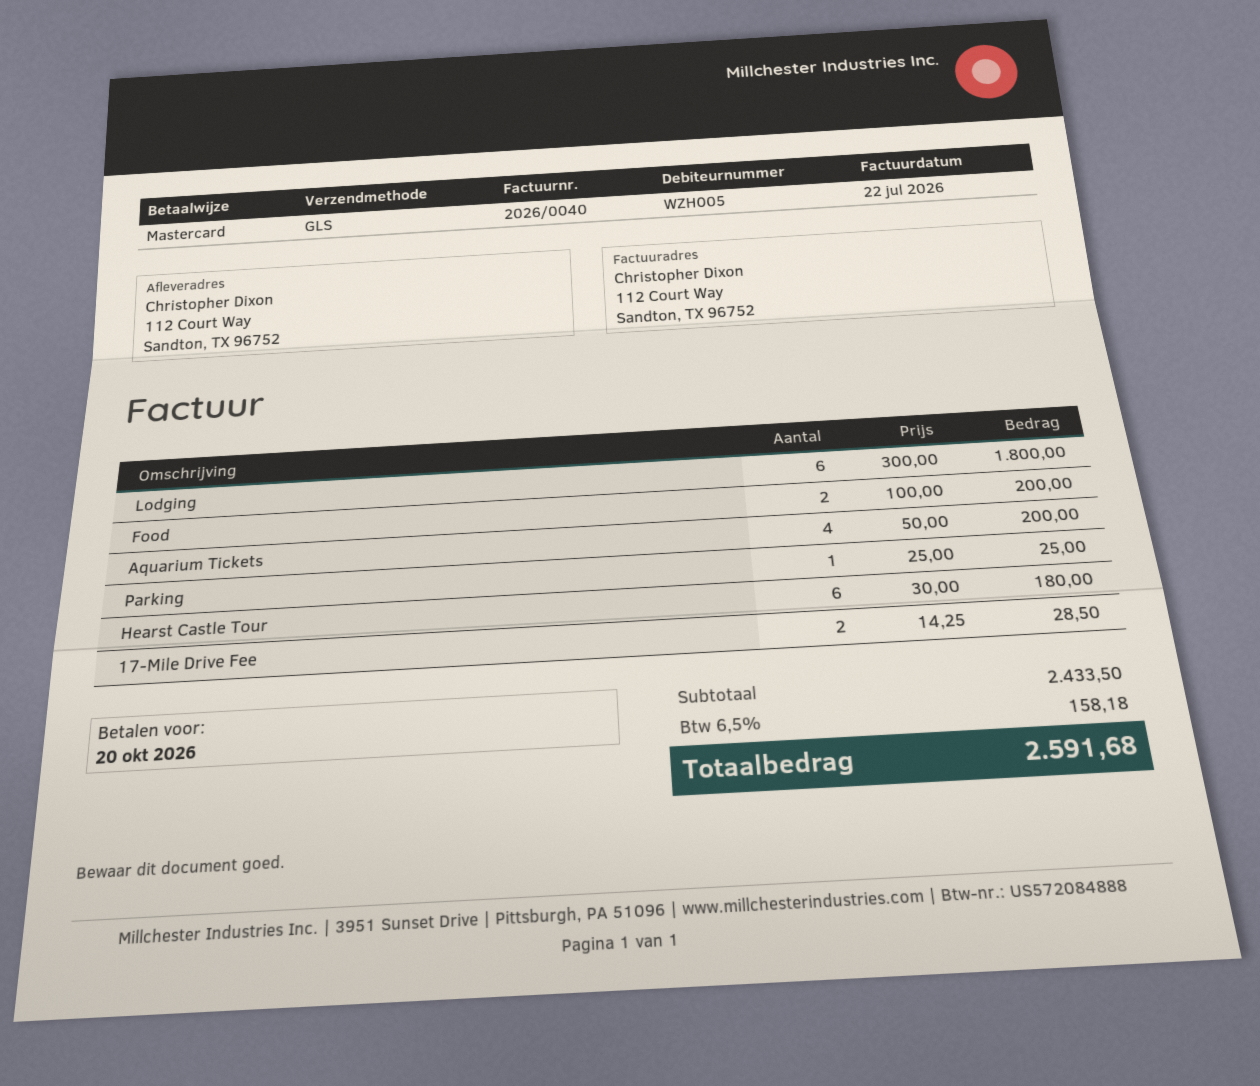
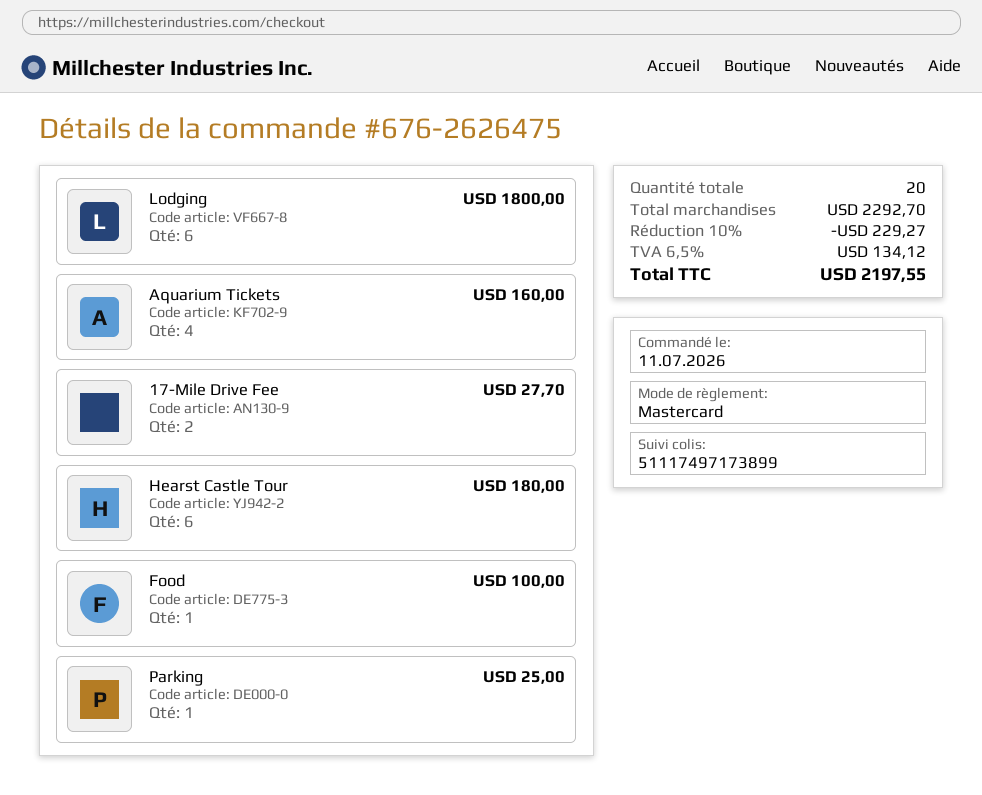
Food: 2 for 200.00 -> 1 for 100.00
Aquarium Tickets: 4 for 200.00 -> 4 for 160.00
17-Mile Drive Fee: 2 for 28.50 -> 2 for 27.70
subtotal: 2433.50 -> 2292.70
discount: none -> 10% = 229.27
tax: 6.5% = 158.18 -> 6.5% = 134.12
total: 2591.68 -> 2197.55

